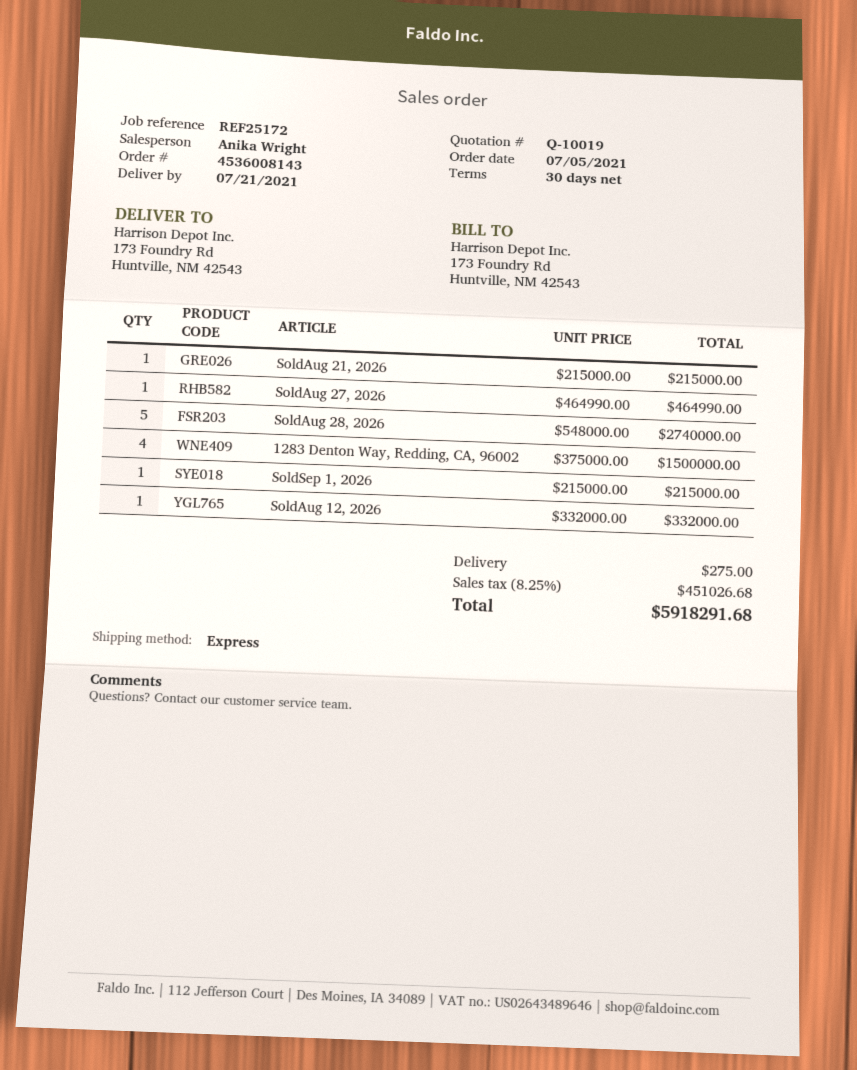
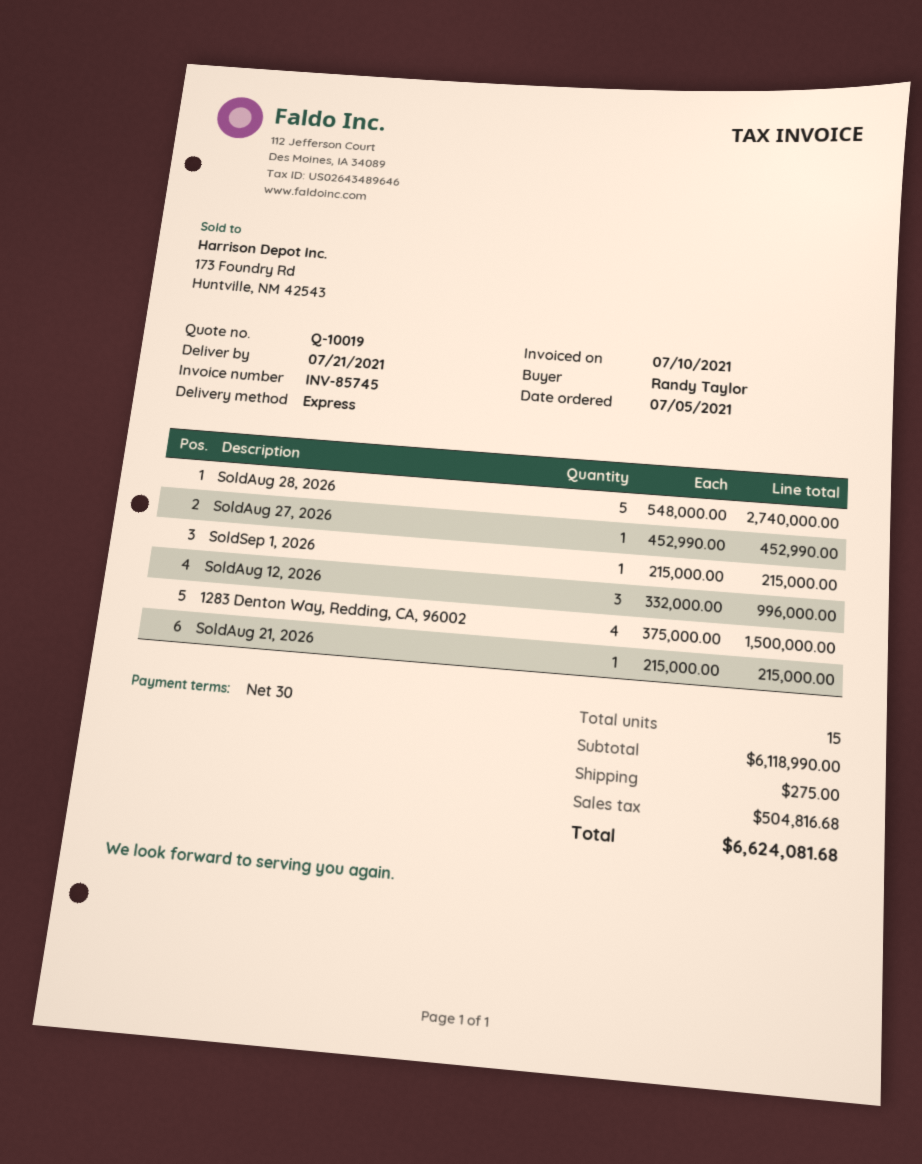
SoldAug 27, 2026: 1 x 464990.00 = 464990.00 -> 1 x 452990.00 = 452990.00
SoldAug 12, 2026: 1 x 332000.00 = 332000.00 -> 3 x 332000.00 = 996000.00
tax: 451026.68 -> 504816.68
total: 5918291.68 -> 6624081.68

